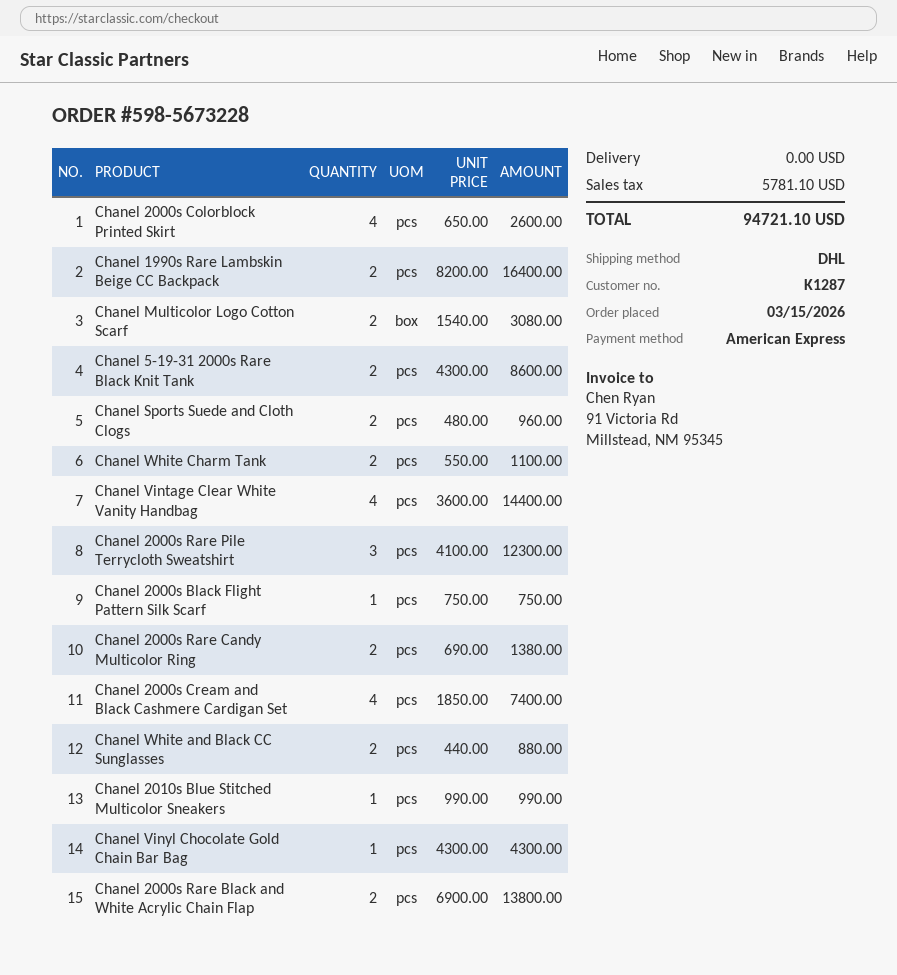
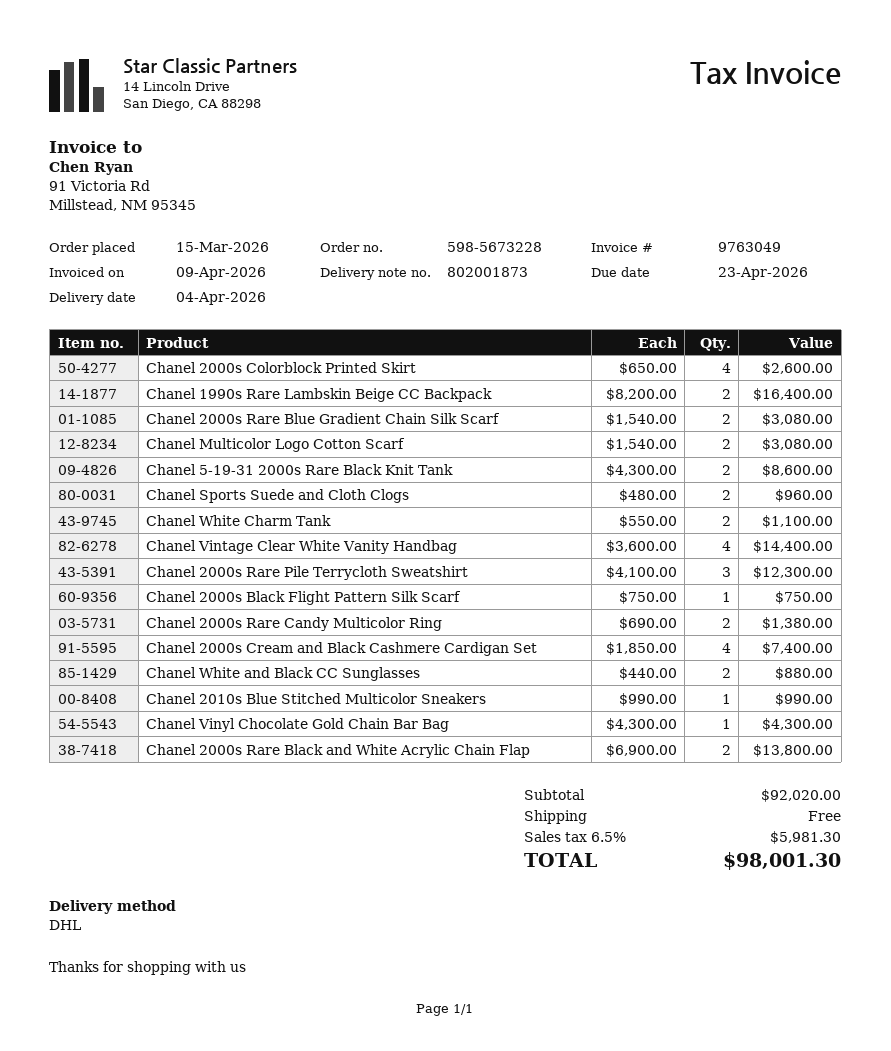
Chanel 2000s Rare Blue Gradient Chain Silk Scarf: none -> 2 x 1540.00 = 3080.00
tax: 5781.10 -> 5981.30
total: 94721.10 -> 98001.30

